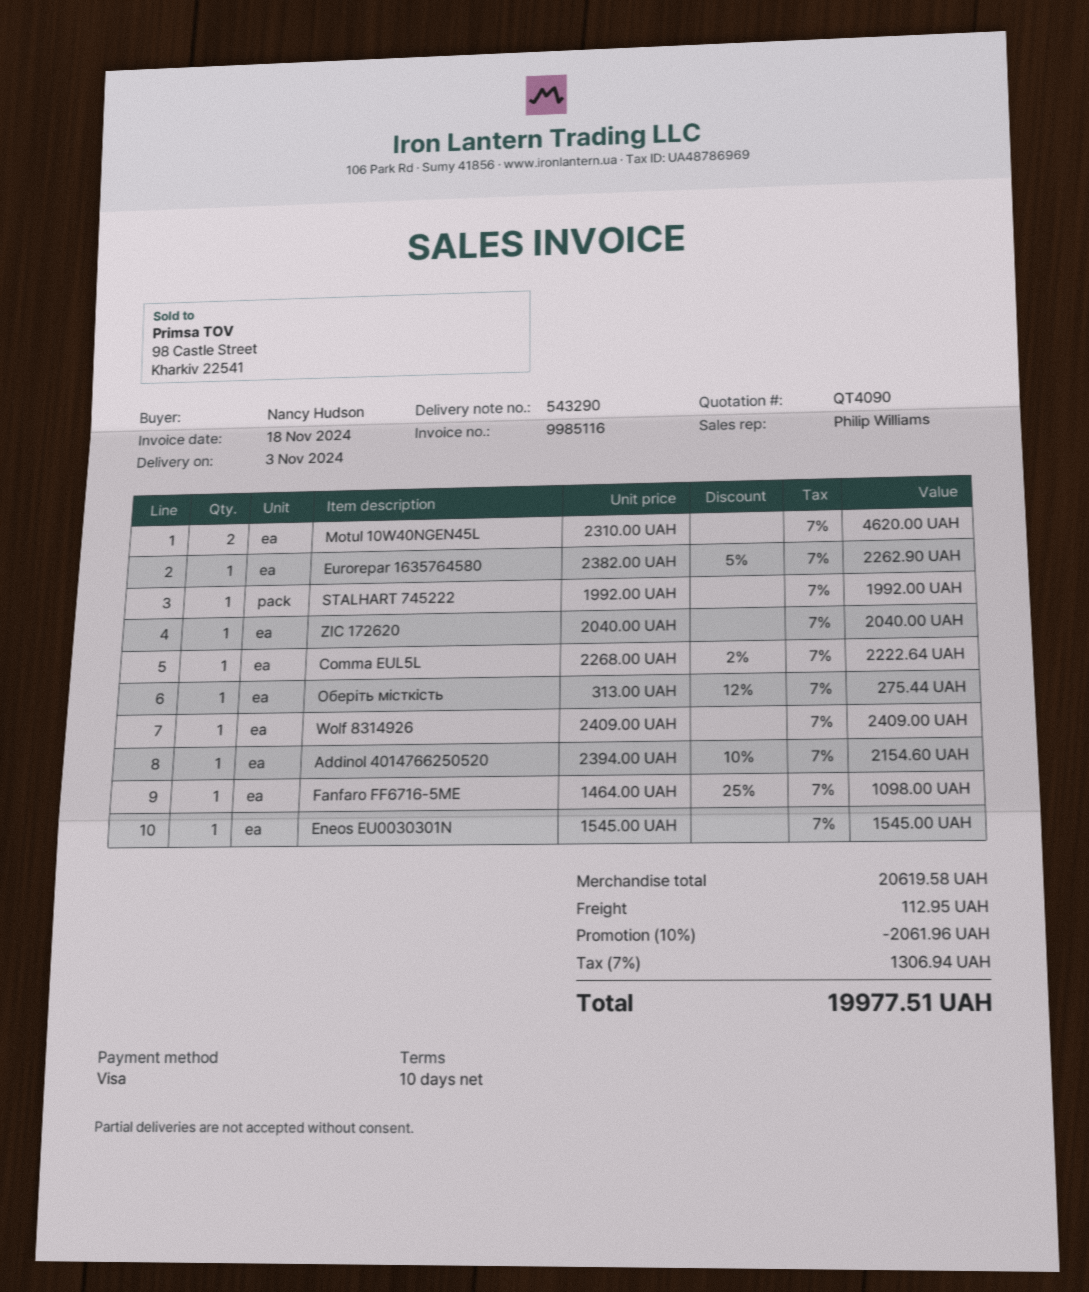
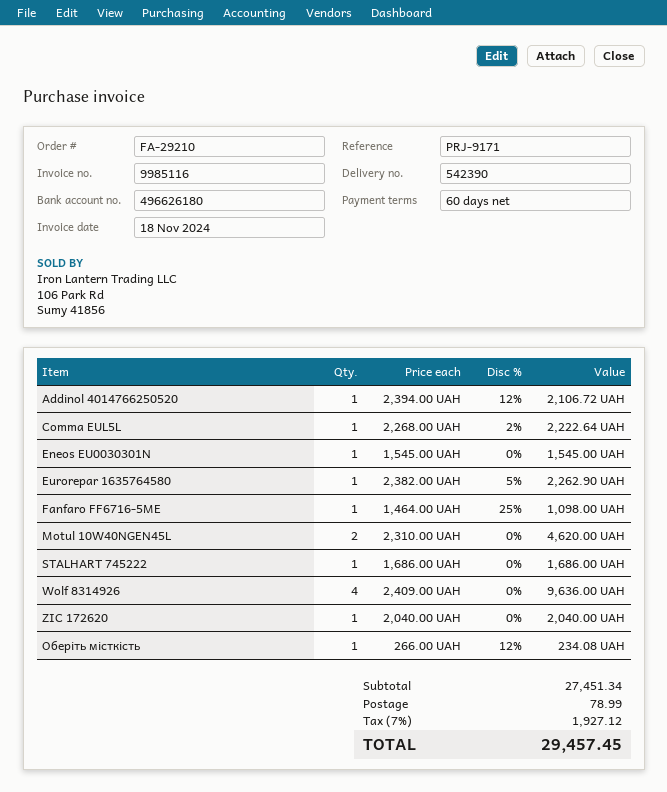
delivery note number: 543290 -> 542390
payment terms: 10 days -> 60 days
STALHART 745222: 1 x 1992.00 = 1992.00 -> 1 x 1686.00 = 1686.00
Оберіть місткість: 1 x 313.00 - 12% = 275.44 -> 1 x 266.00 - 12% = 234.08
Wolf 8314926: 1 x 2409.00 = 2409.00 -> 4 x 2409.00 = 9636.00
Addinol 4014766250520: 1 x 2394.00 - 10% = 2154.60 -> 1 x 2394.00 - 12% = 2106.72
subtotal: 20619.58 -> 27451.34
discount: 10% = 2061.96 -> none
shipping: 112.95 -> 78.99
tax: 7% = 1306.94 -> 7% = 1927.12
total: 19977.51 -> 29457.45

